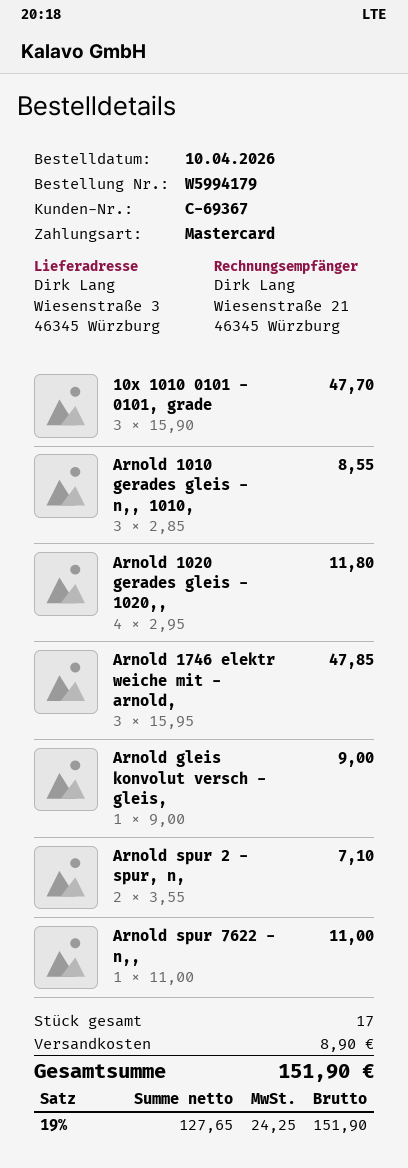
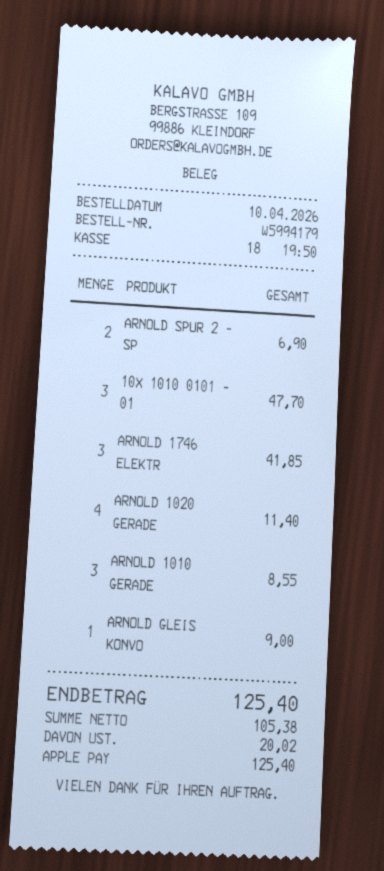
payment method: Mastercard -> Apple Pay
Arnold 1020 gerades gleis - 1020,,: 4 for 11.80 -> 4 for 11.40
Arnold 1746 elektr weiche mit - arnold,: 3 for 47.85 -> 3 for 41.85
Arnold spur 2 - spur, n,: 2 for 7.10 -> 2 for 6.90
Arnold spur 7622 - n,,: 1 for 11.00 -> none
shipping: 8.90 -> none
net: 127.65 -> 105.38
tax: 24.25 -> 20.02
total: 151.90 -> 125.40

